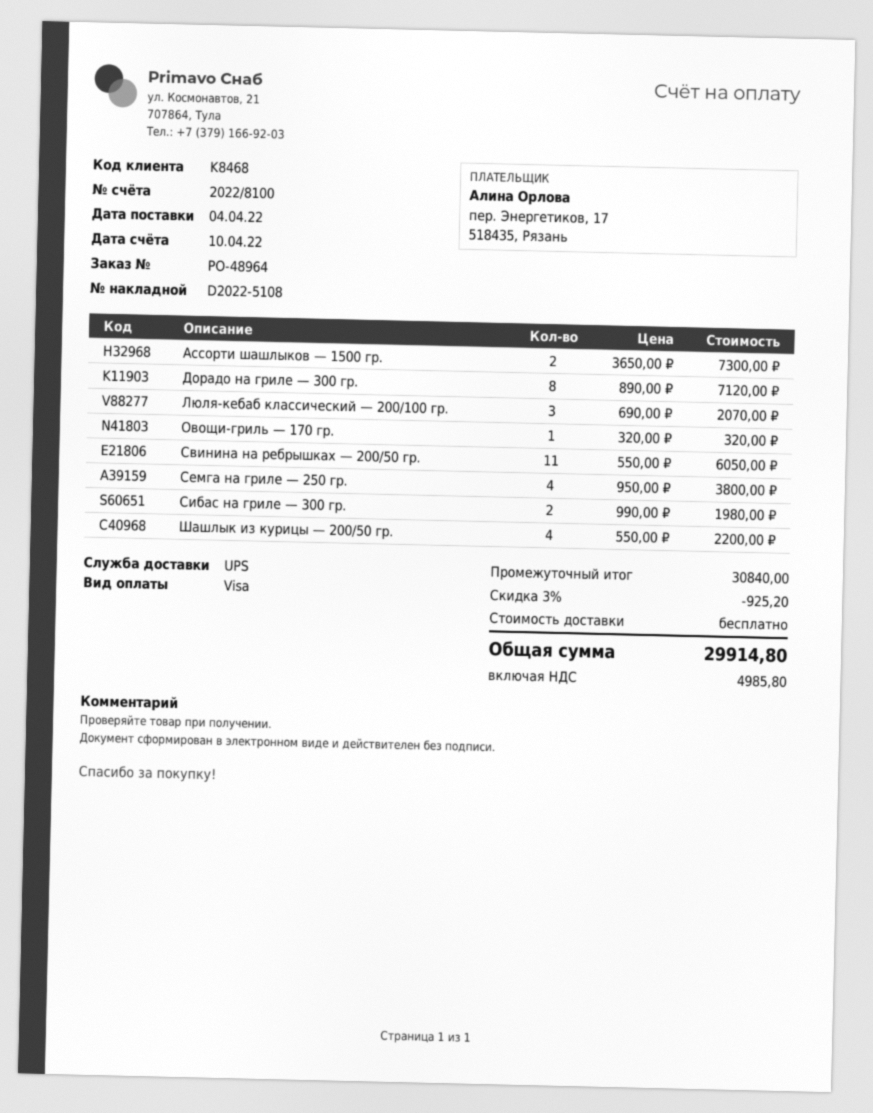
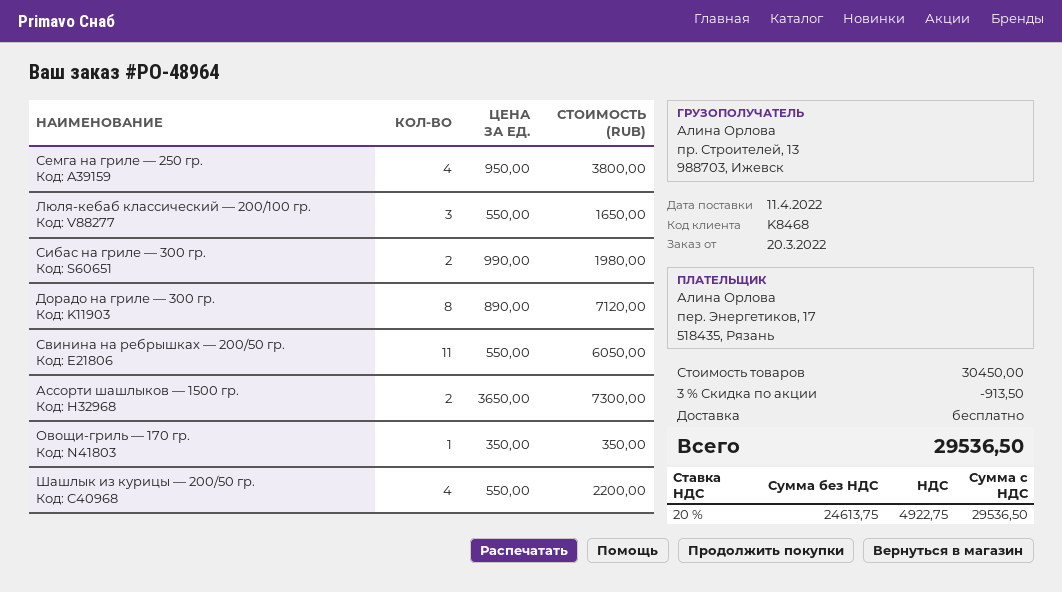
delivery date: 2022-04-04 -> 2022-04-11
Люля-кебаб классический — 200/100 гр.: 3 x 690.00 = 2070.00 -> 3 x 550.00 = 1650.00
Овощи-гриль — 170 гр.: 1 x 320.00 = 320.00 -> 1 x 350.00 = 350.00
subtotal: 30840.00 -> 30450.00
discount: 3% = 925.20 -> 3% = 913.50
tax: 4985.80 -> 4922.75
total: 29914.80 -> 29536.50

